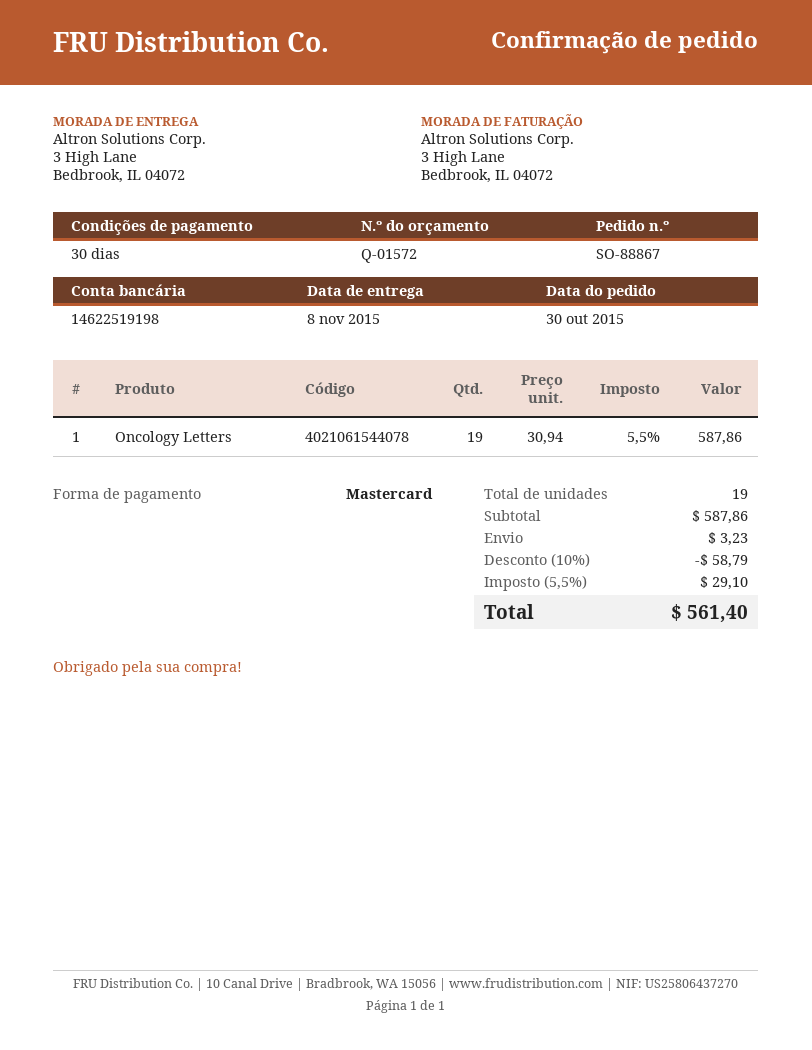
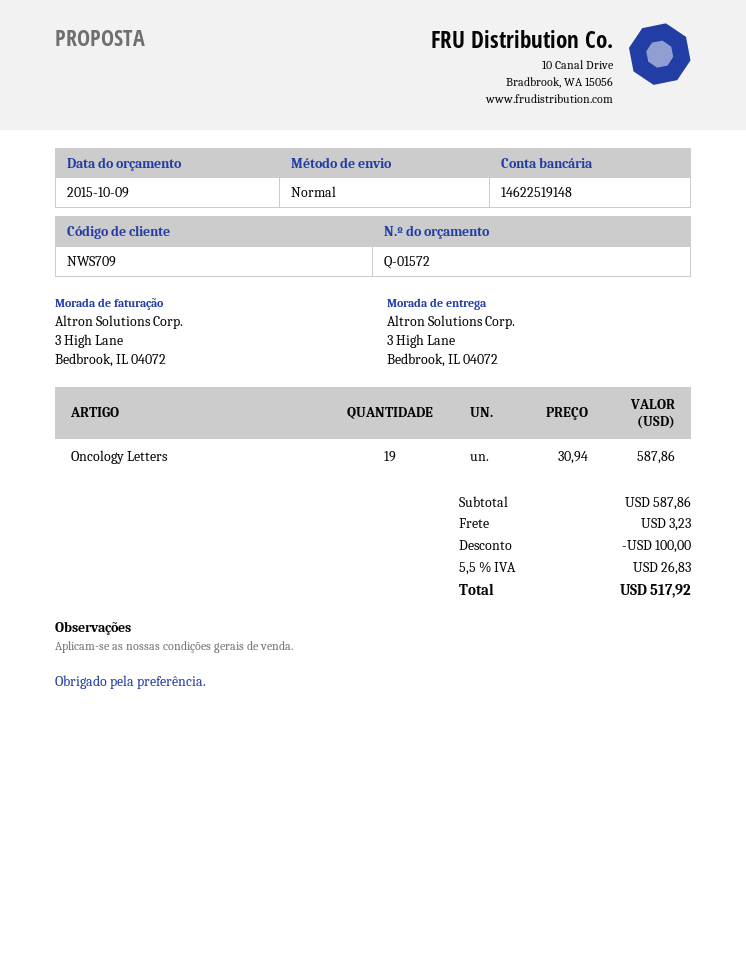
bank account: 14622519198 -> 14622519148
discount: 58.79 -> 100.00
tax: 5.5% = 29.10 -> 5.5% = 26.83
total: 561.40 -> 517.92

